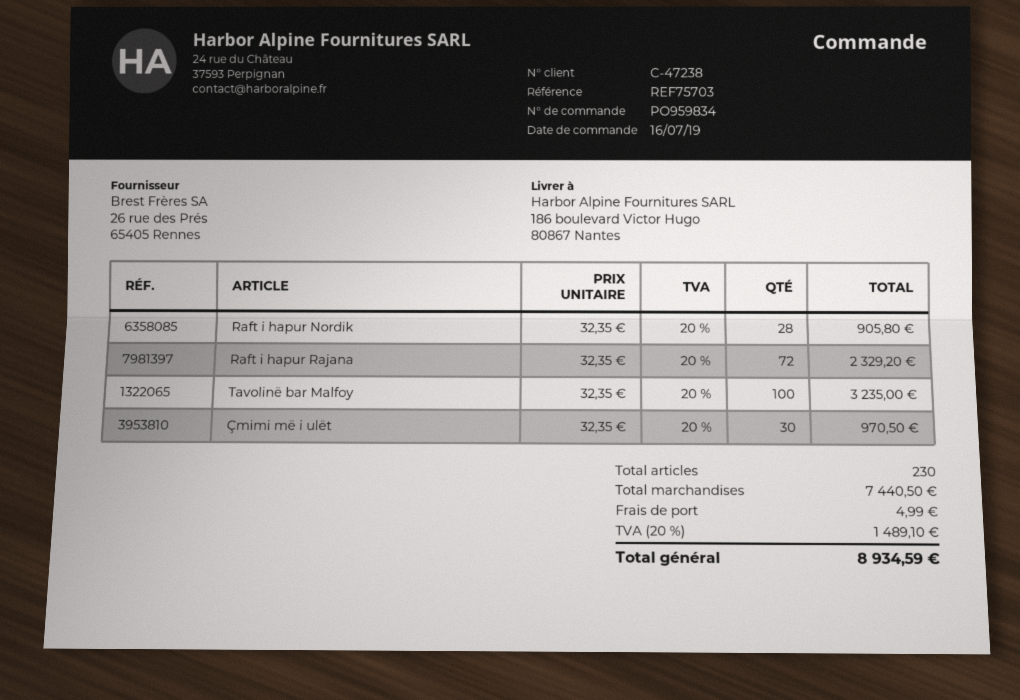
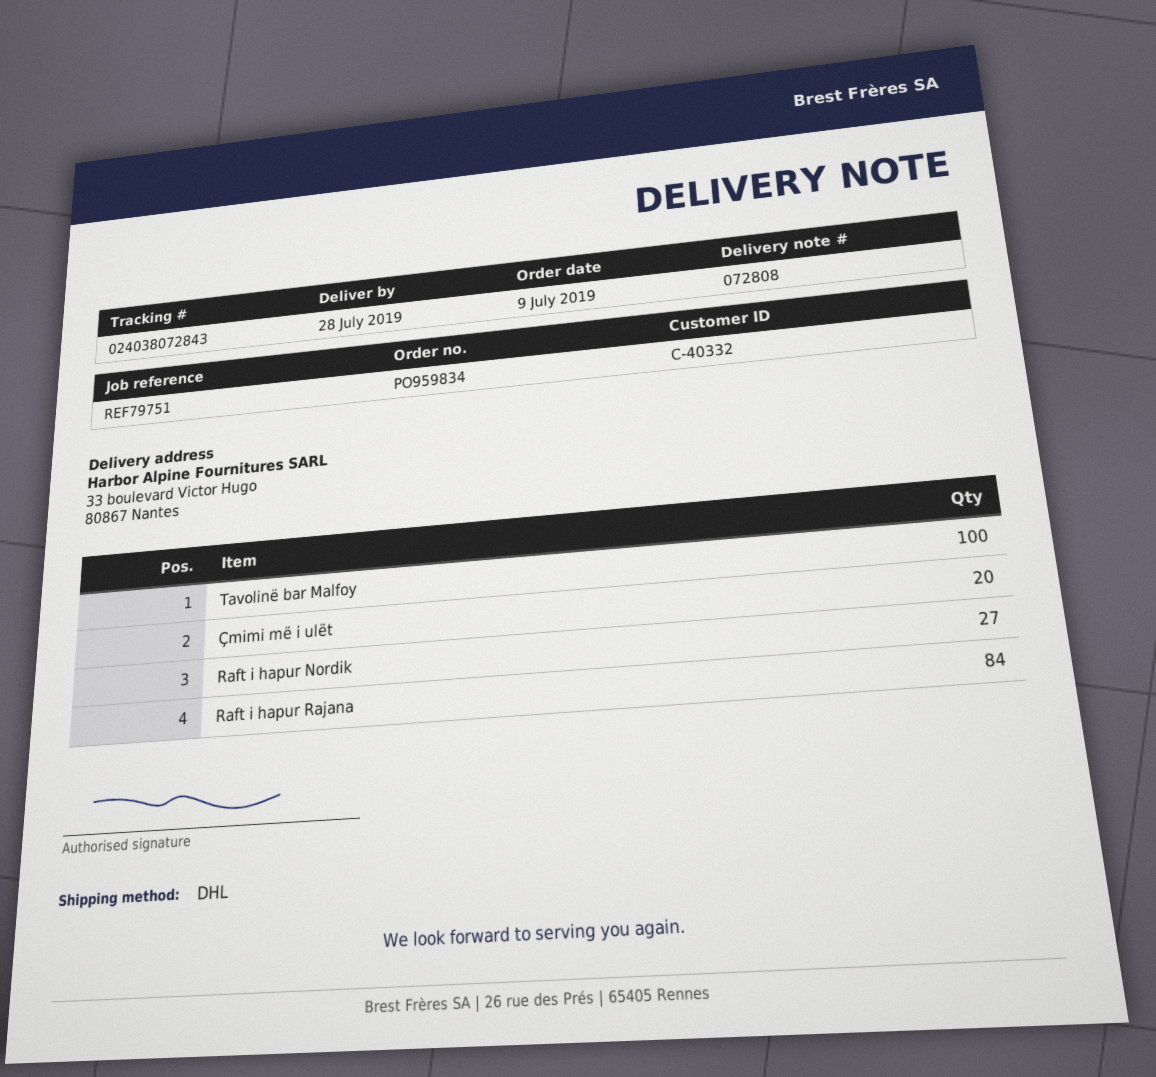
order date: 2019-07-16 -> 2019-07-09
customer number: C-47238 -> C-40332
reference: REF75703 -> REF79751
ship to: 186 boulevard Victor Hugo, 80867 Nantes -> 33 boulevard Victor Hugo, 80867 Nantes
Raft i hapur Nordik: 28 -> 27
Raft i hapur Rajana: 72 -> 84
Çmimi më i ulët: 30 -> 20

